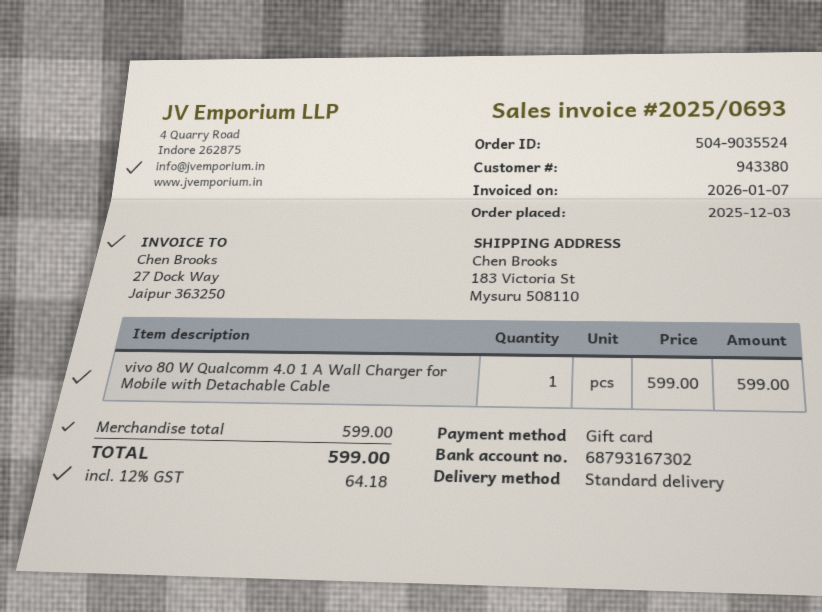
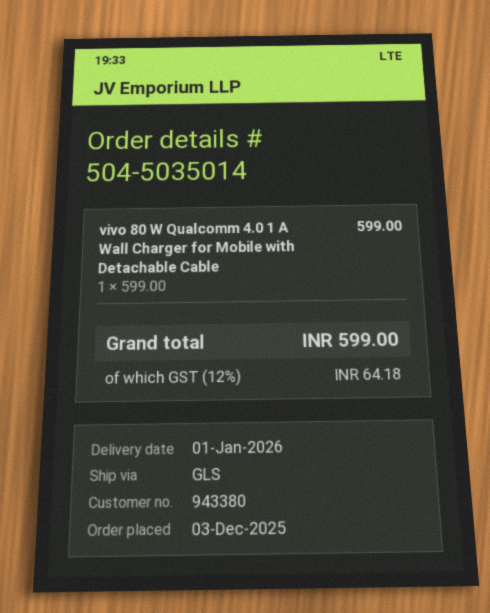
order number: 504-9035524 -> 504-5035014
shipping method: standard -> GLS

